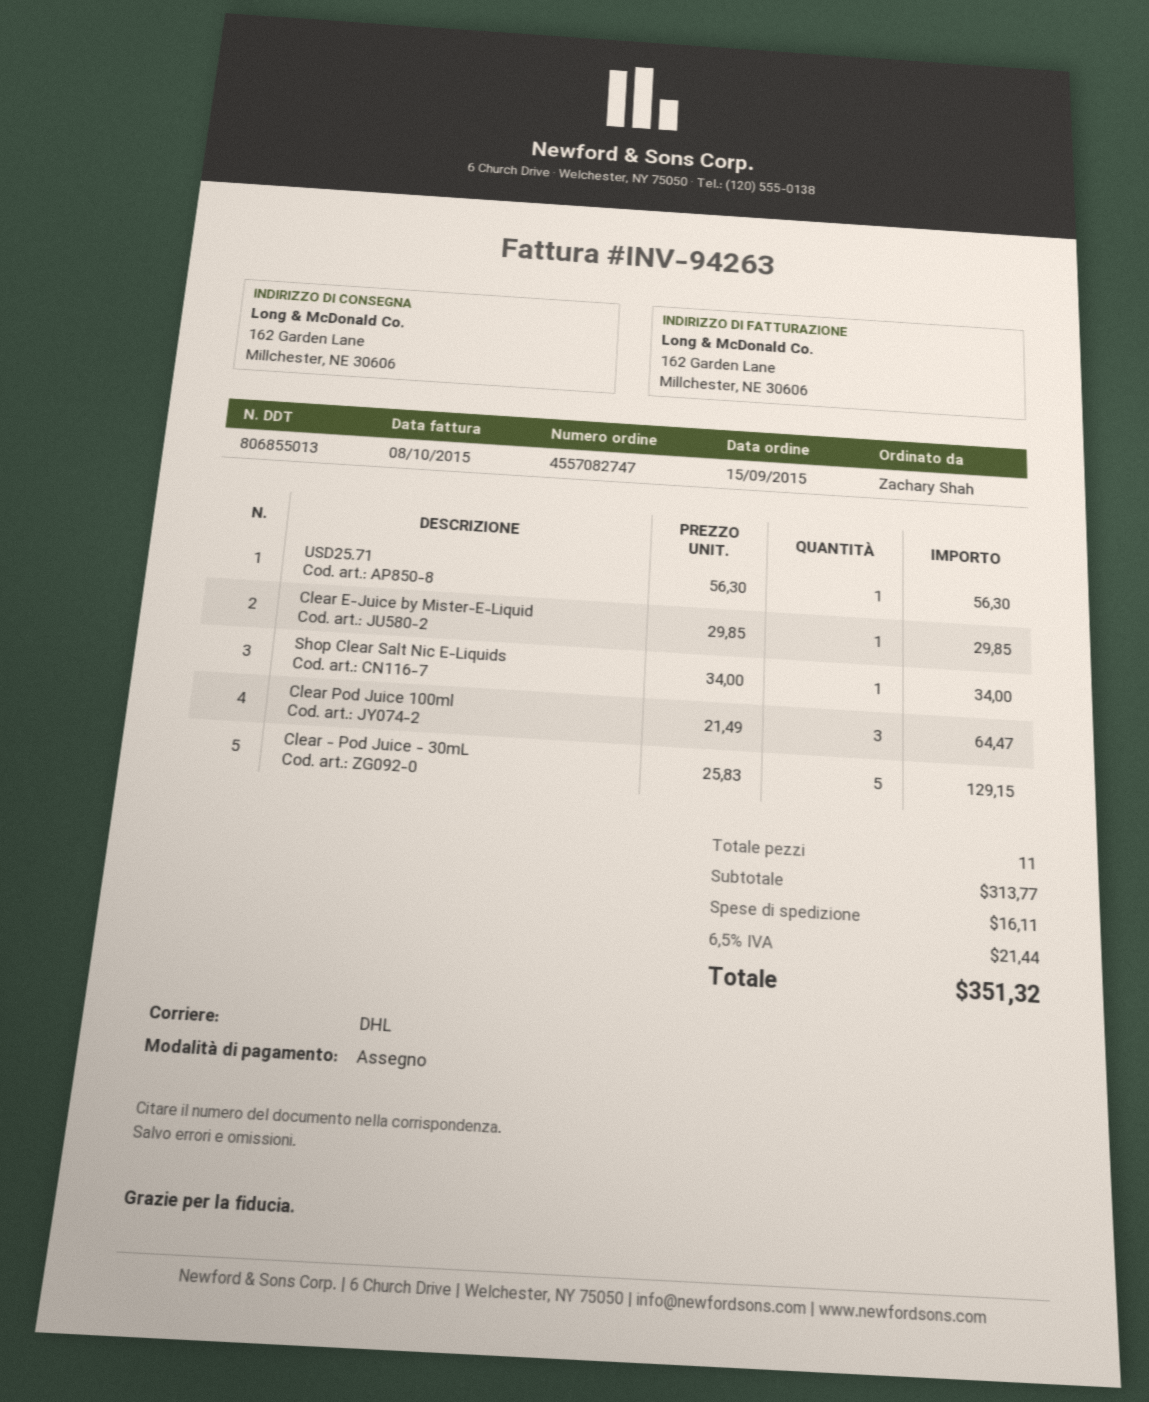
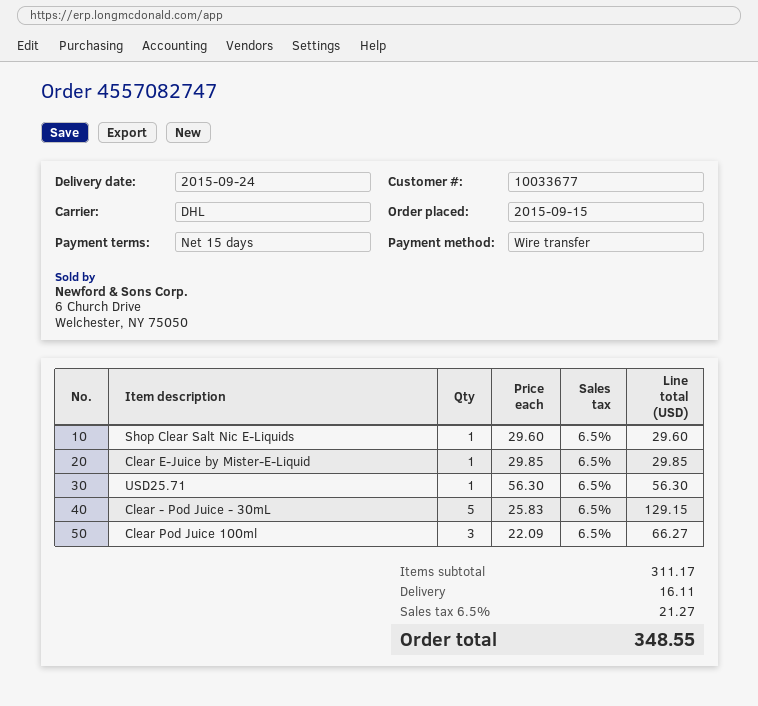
payment method: cheque -> bank transfer
Shop Clear Salt Nic E-Liquids: 1 x 34.00 = 34.00 -> 1 x 29.60 = 29.60
Clear Pod Juice 100ml: 3 x 21.49 = 64.47 -> 3 x 22.09 = 66.27
subtotal: 313.77 -> 311.17
tax: 6.5% = 21.44 -> 6.5% = 21.27
total: 351.32 -> 348.55

